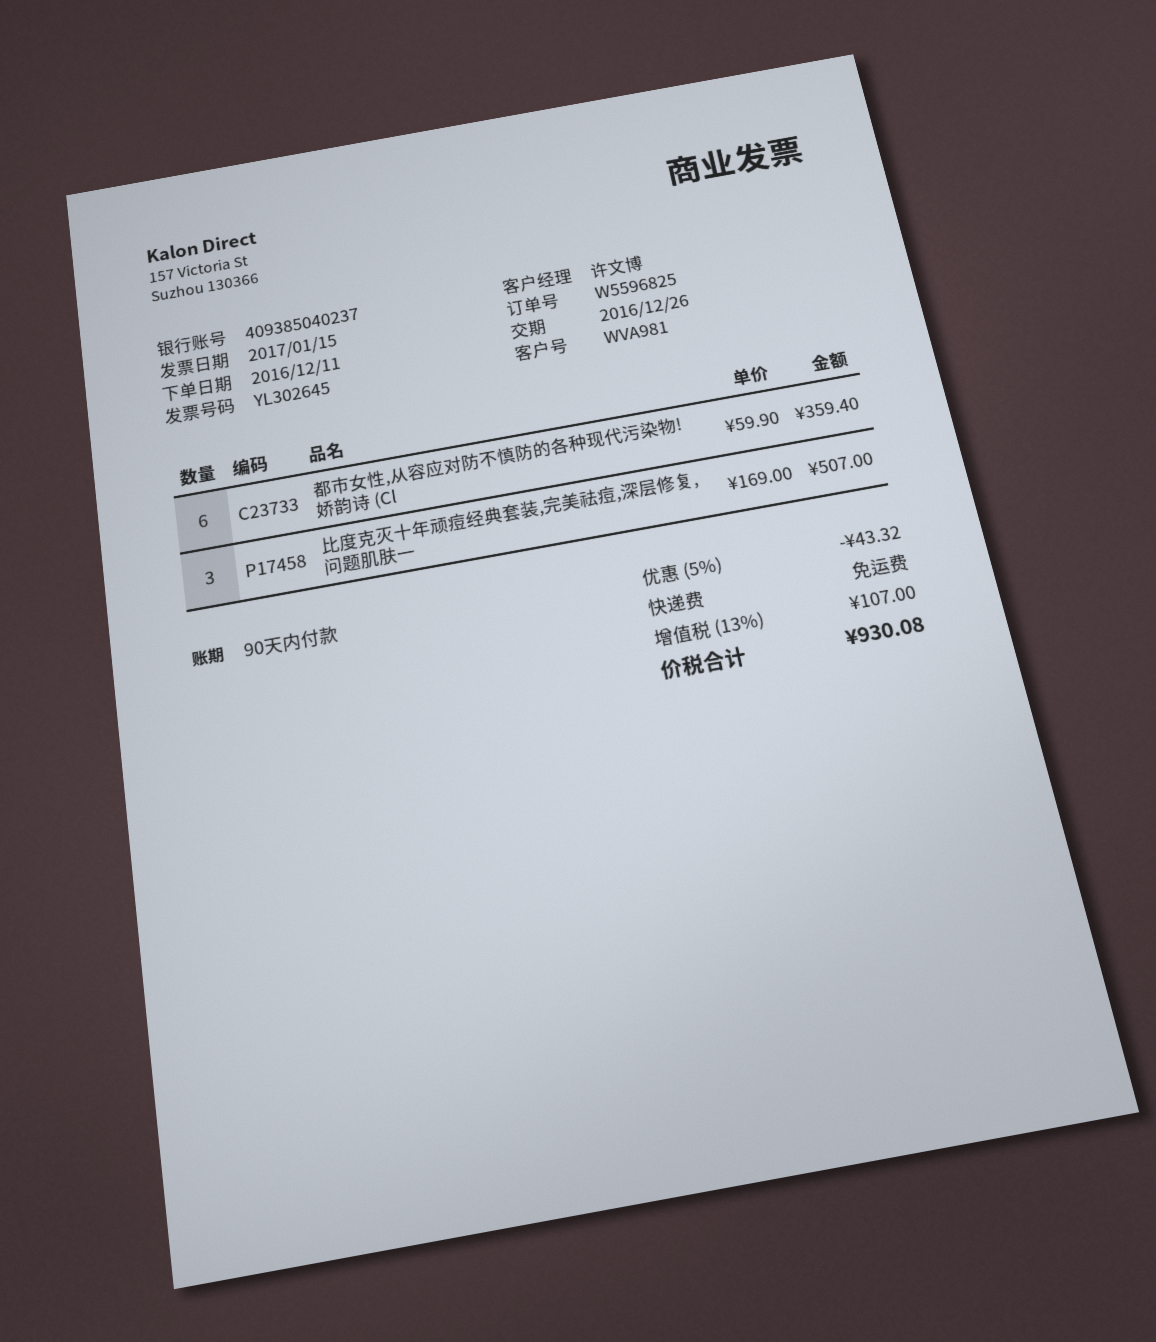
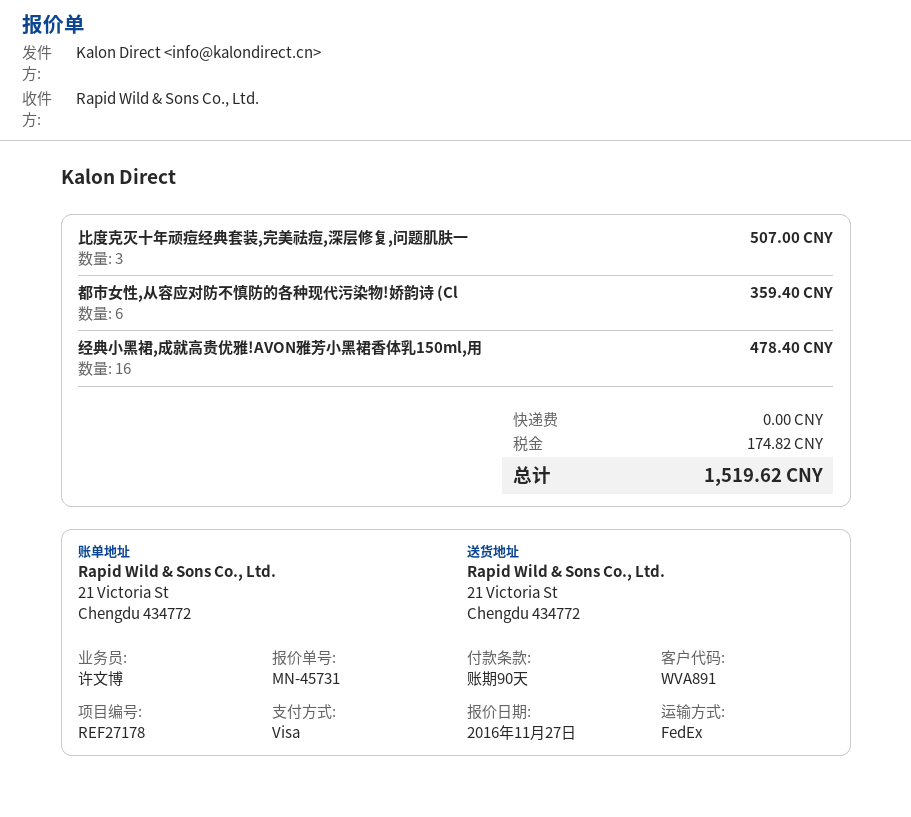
customer number: WVA981 -> WVA891
经典小黑裙,成就高贵优雅!AVON雅芳小黑裙香体乳150ml,用: none -> 16 for 478.40
discount: 5% = 43.32 -> none
tax: 107.00 -> 174.82
total: 930.08 -> 1519.62

